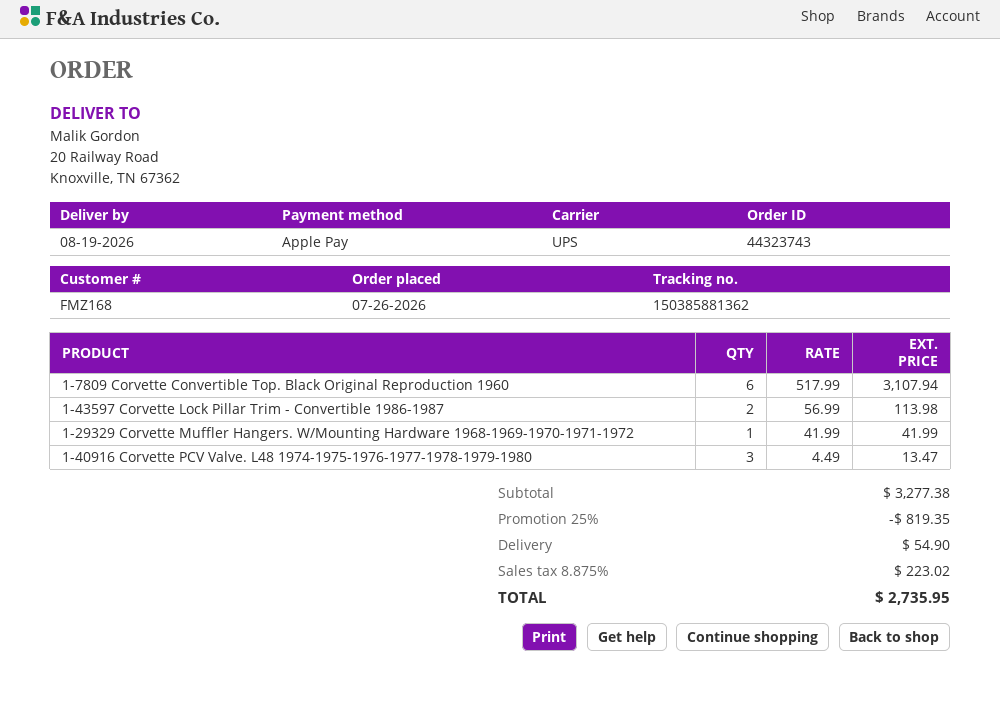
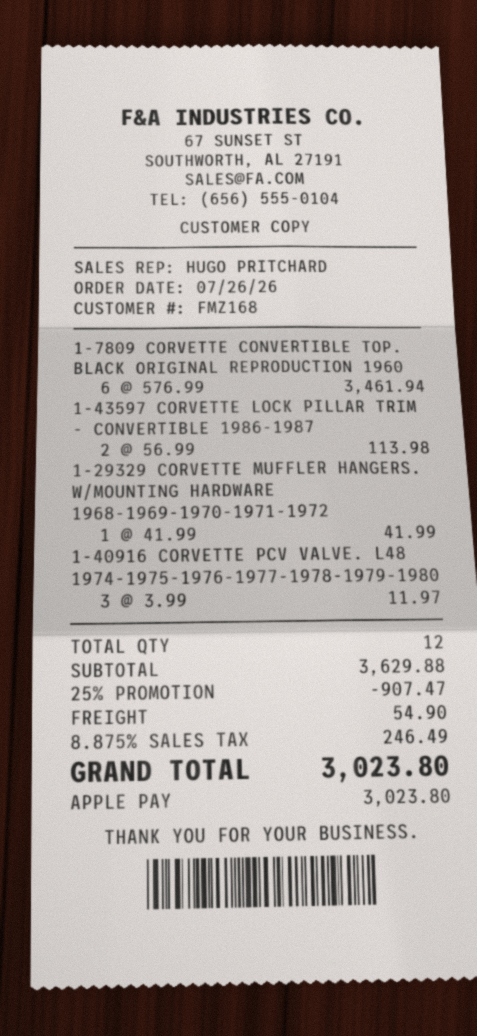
1-7809 Corvette Convertible Top. Black Original Reproduction 1960: 6 x 517.99 = 3107.94 -> 6 x 576.99 = 3461.94
1-40916 Corvette PCV Valve. L48 1974-1975-1976-1977-1978-1979-1980: 3 x 4.49 = 13.47 -> 3 x 3.99 = 11.97
subtotal: 3277.38 -> 3629.88
discount: 25% = 819.35 -> 25% = 907.47
tax: 8.875% = 223.02 -> 8.875% = 246.49
total: 2735.95 -> 3023.80

